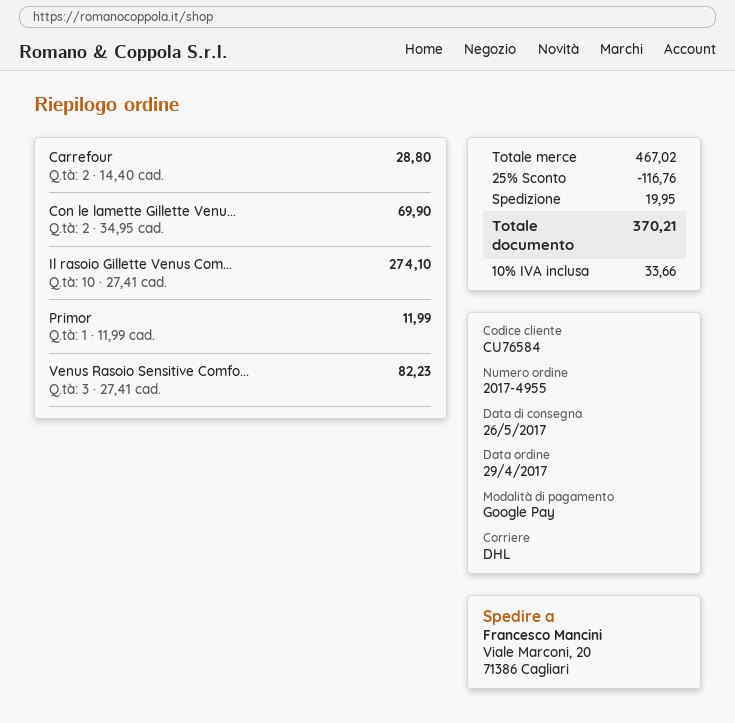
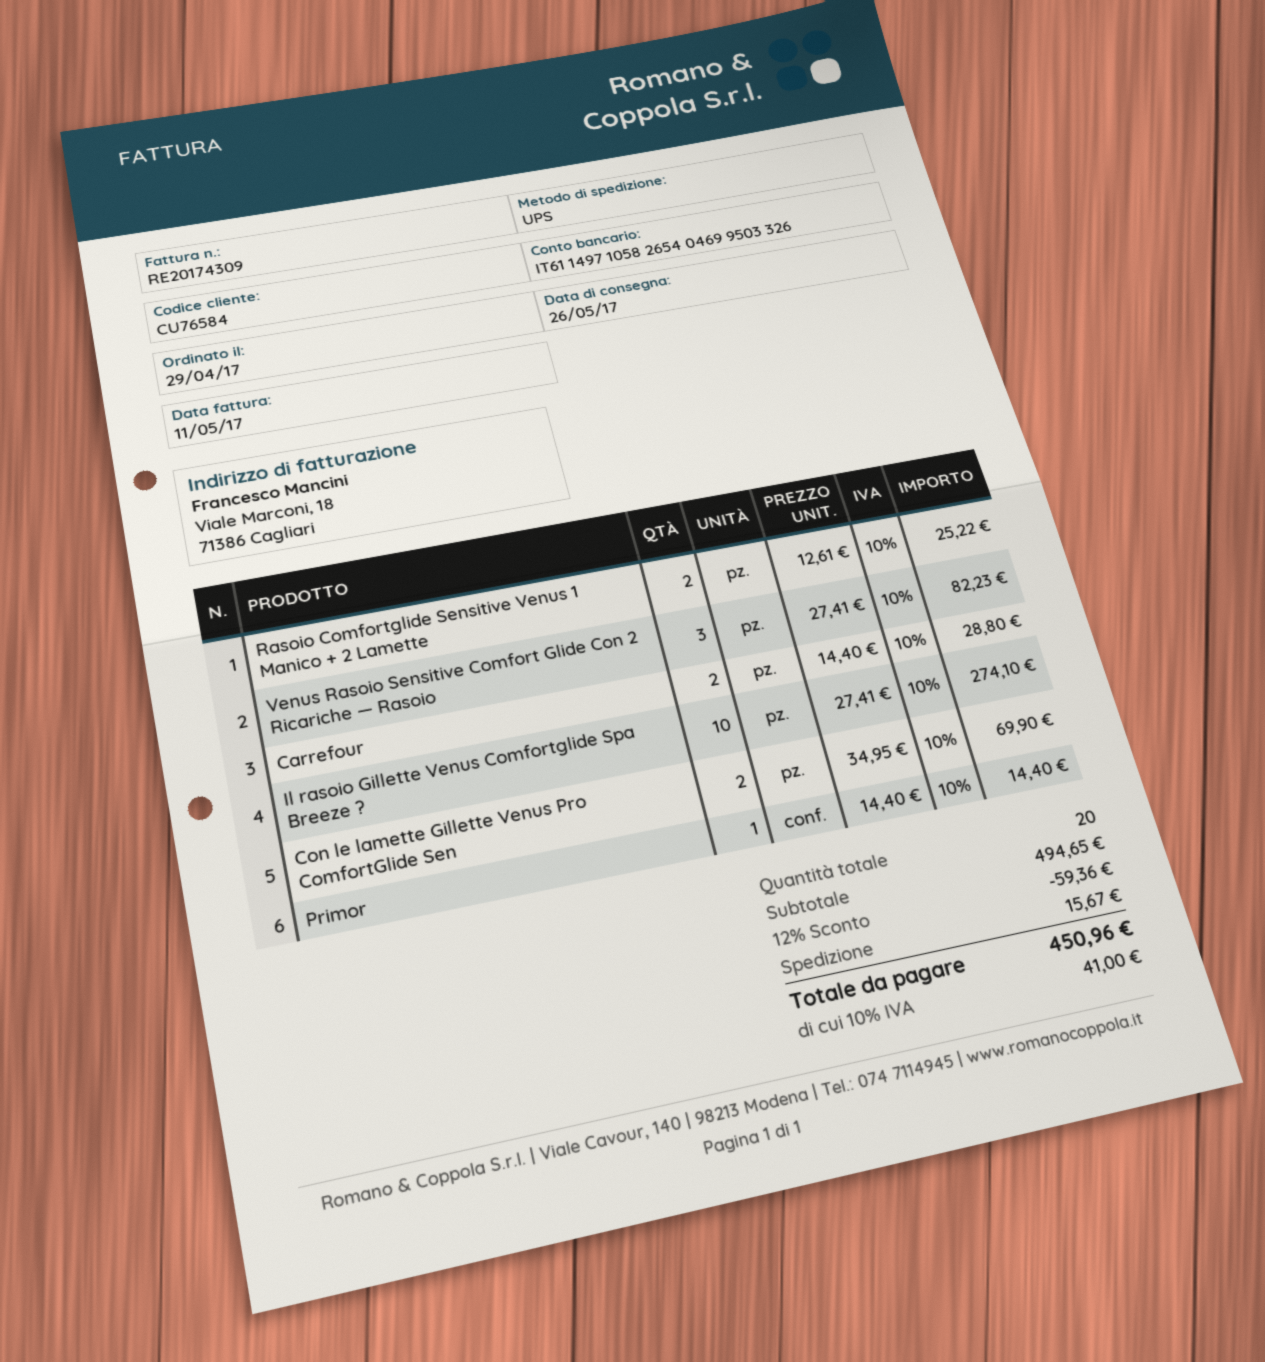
shipping method: DHL -> UPS
Primor: 1 x 11.99 = 11.99 -> 1 x 14.40 = 14.40
Rasoio Comfortglide Sensitive Venus 1 Manico + 2 Lamette: none -> 2 x 12.61 = 25.22
subtotal: 467.02 -> 494.65
discount: 25% = 116.76 -> 12% = 59.36
shipping: 19.95 -> 15.67
tax: 10% = 33.66 -> 10% = 41.00
total: 370.21 -> 450.96

